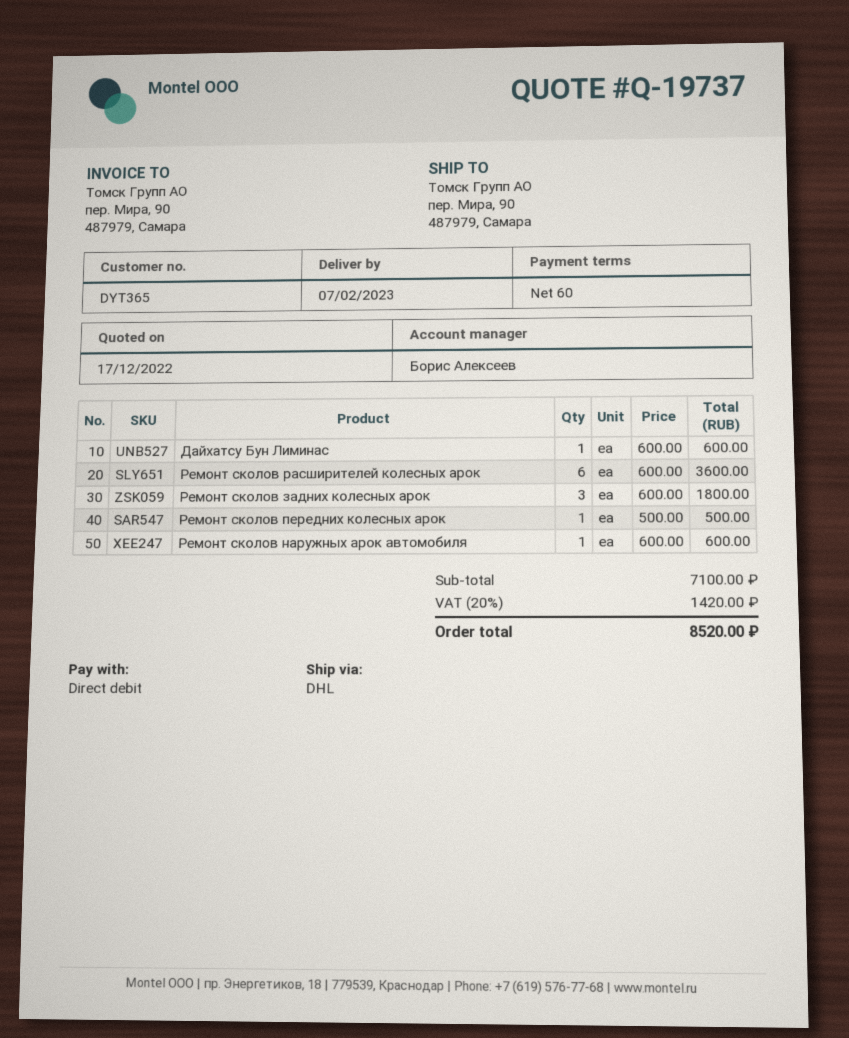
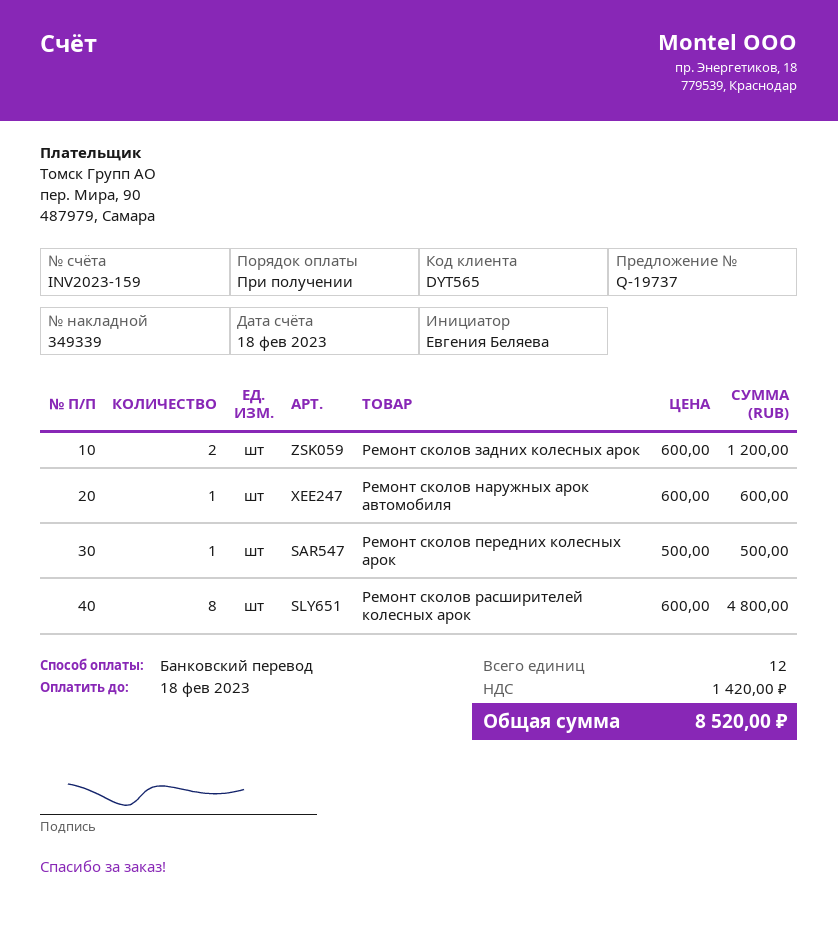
payment terms: 60 days -> on receipt
customer number: DYT365 -> DYT565
payment method: direct debit -> bank transfer
Дайхатсу Бун Лиминас: 1 x 600.00 = 600.00 -> none
Ремонт сколов расширителей колесных арок: 6 x 600.00 = 3600.00 -> 8 x 600.00 = 4800.00
Ремонт сколов задних колесных арок: 3 x 600.00 = 1800.00 -> 2 x 600.00 = 1200.00

